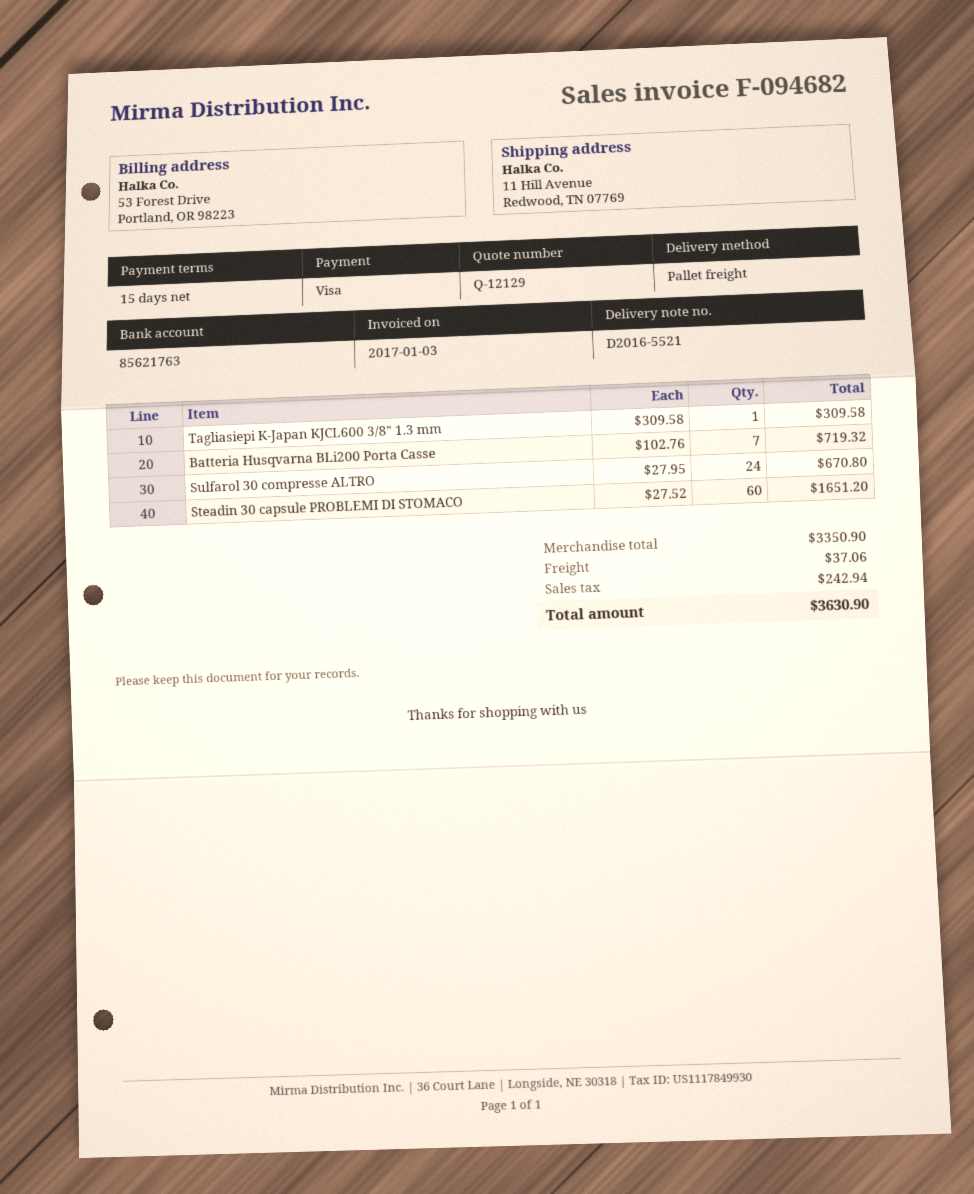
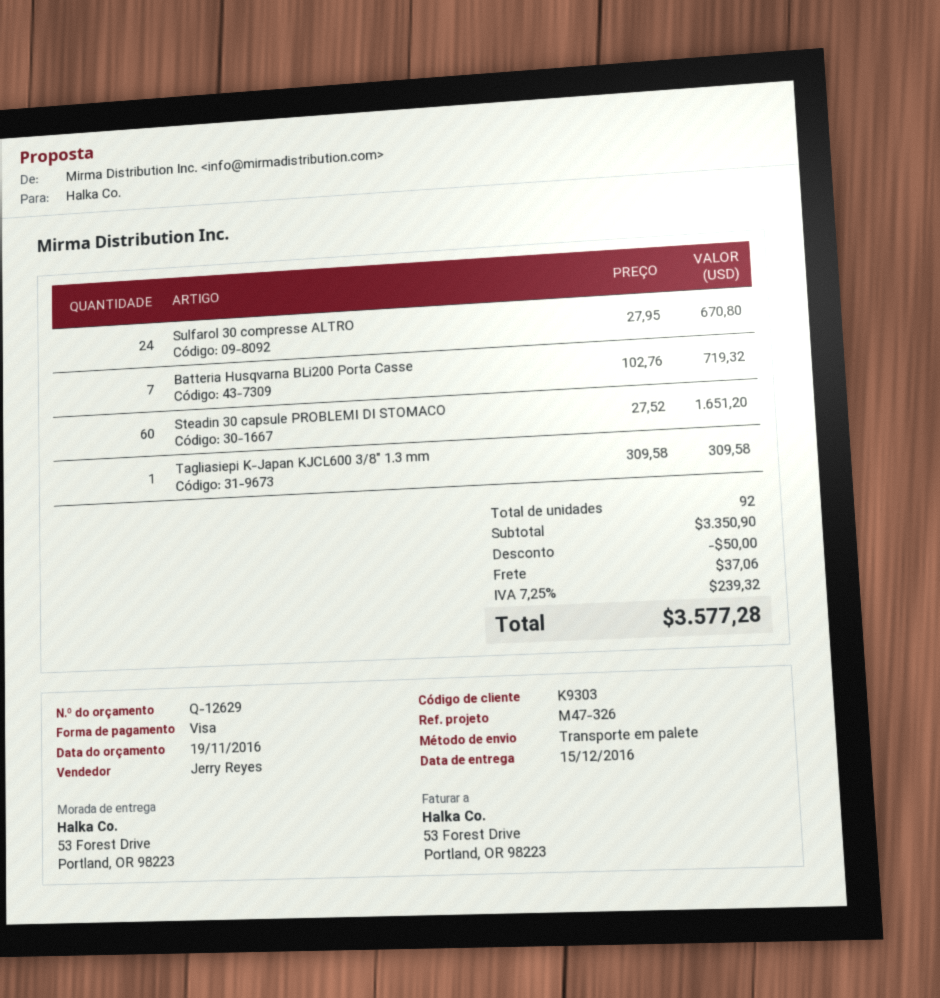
quote number: Q-12129 -> Q-12629
ship to: 11 Hill Avenue, Redwood, TN 07769 -> 53 Forest Drive, Portland, OR 98223
discount: none -> 50.00
tax: 242.94 -> 239.32
total: 3630.90 -> 3577.28

